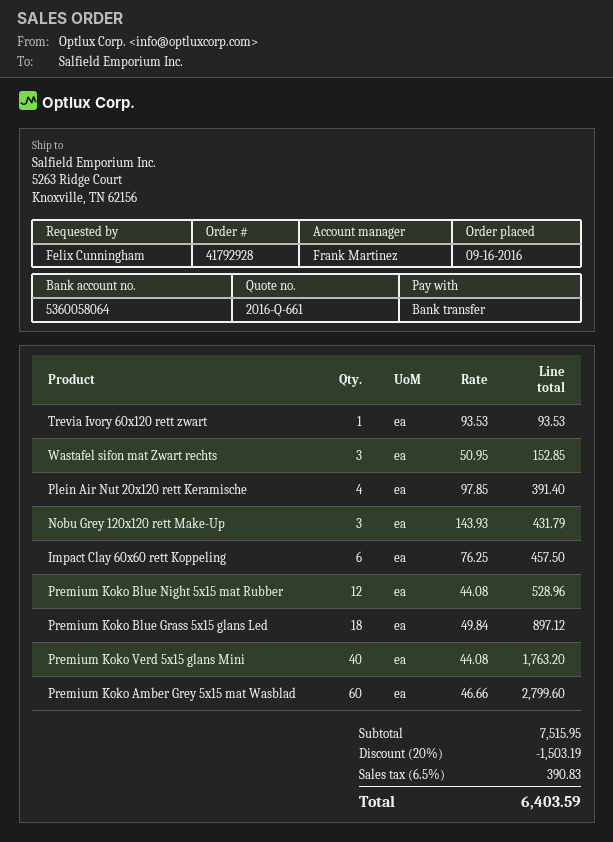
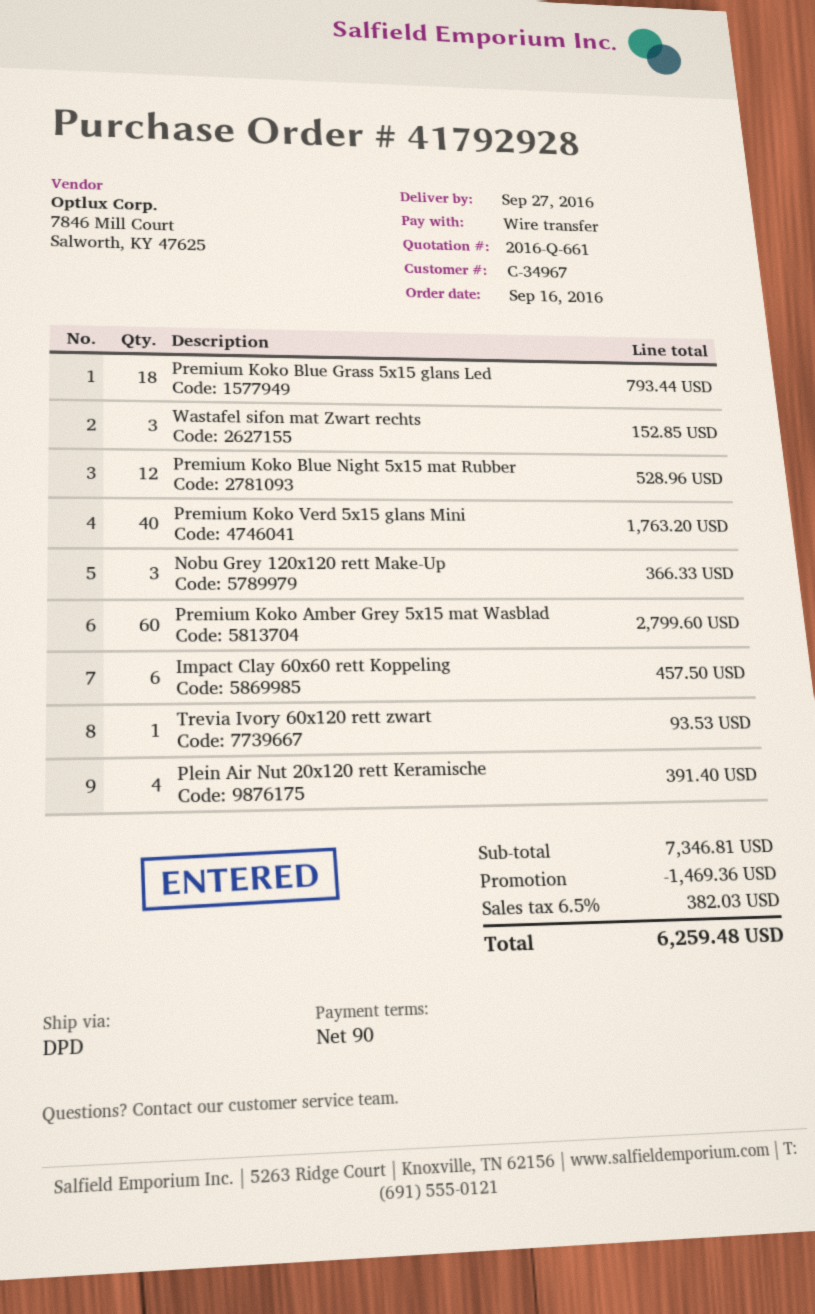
Nobu Grey 120x120 rett Make-Up: 3 for 431.79 -> 3 for 366.33
Premium Koko Blue Grass 5x15 glans Led: 18 for 897.12 -> 18 for 793.44
subtotal: 7515.95 -> 7346.81
discount: 1503.19 -> 1469.36
tax: 6.5% = 390.83 -> 6.5% = 382.03
total: 6403.59 -> 6259.48

